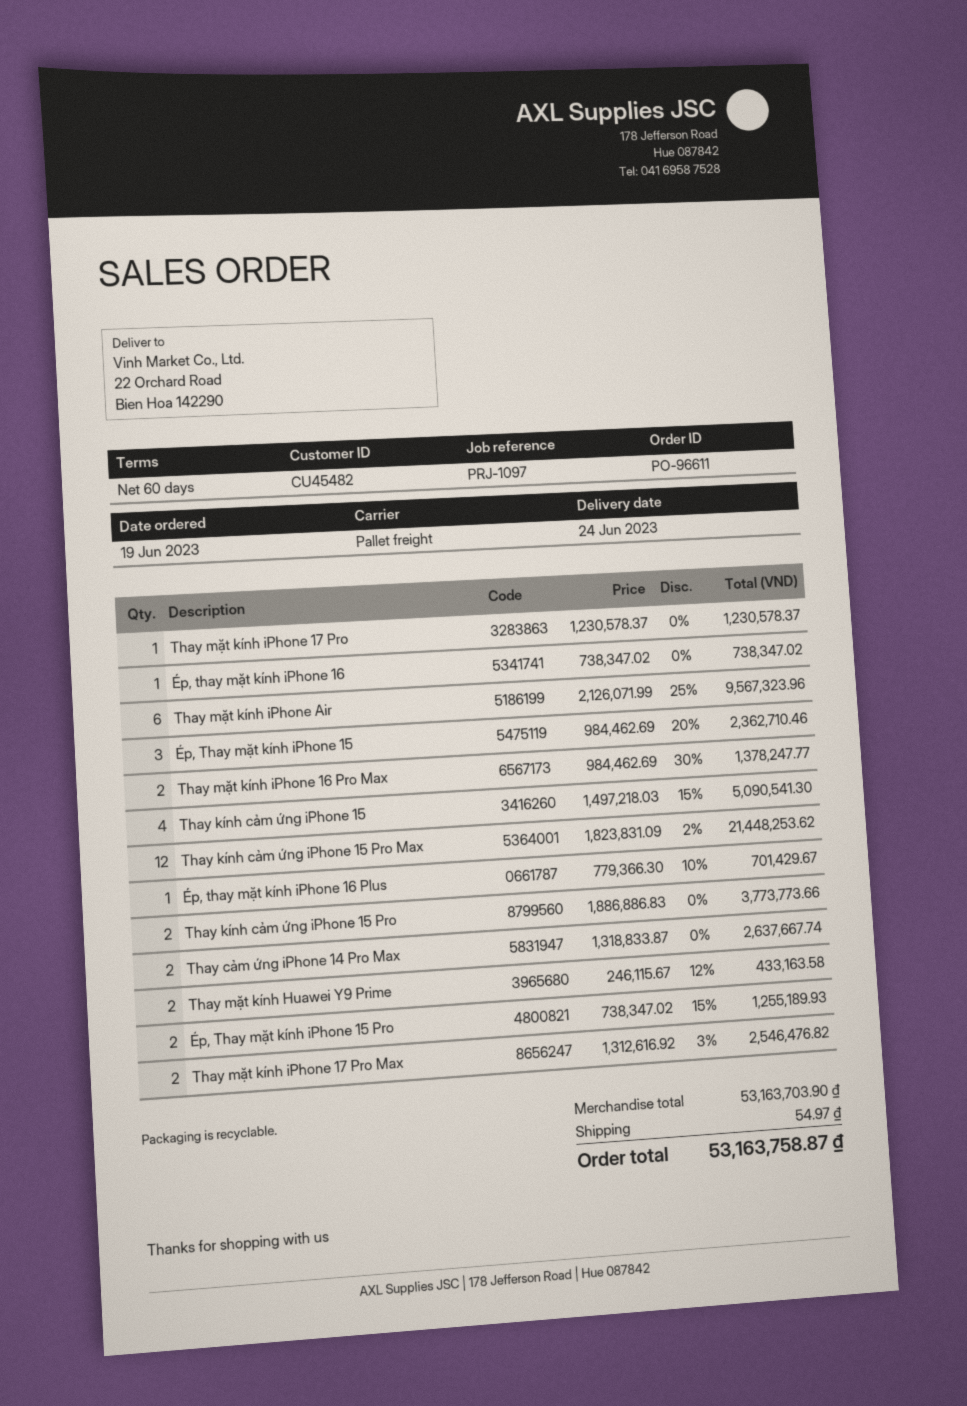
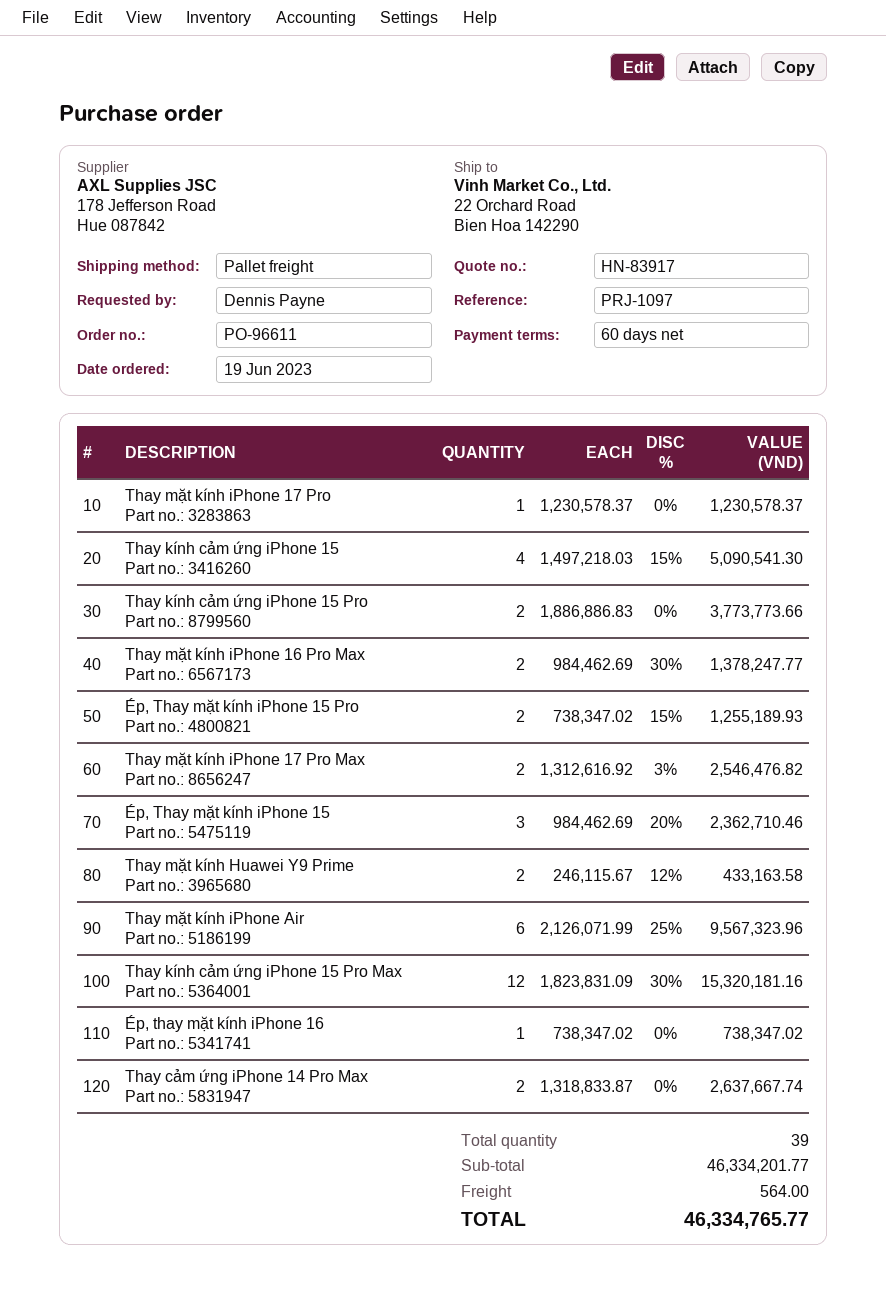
Thay kính cảm ứng iPhone 15 Pro Max: 12 x 1823831.09 - 2% = 21448253.62 -> 12 x 1823831.09 - 30% = 15320181.16
Ép, thay mặt kính iPhone 16 Plus: 1 x 779366.30 - 10% = 701429.67 -> none
subtotal: 53163703.90 -> 46334201.77
shipping: 54.97 -> 564.00
total: 53163758.87 -> 46334765.77

